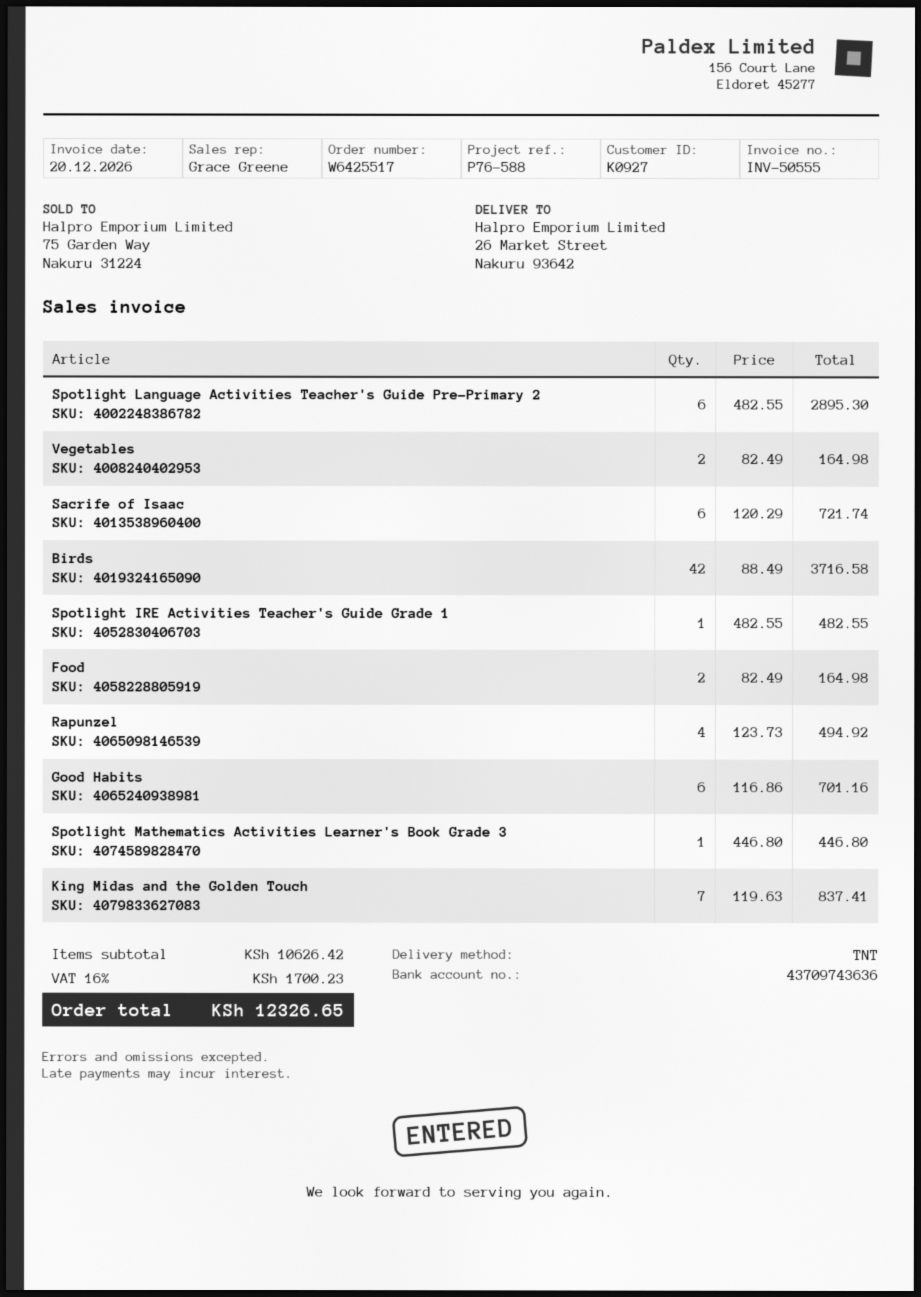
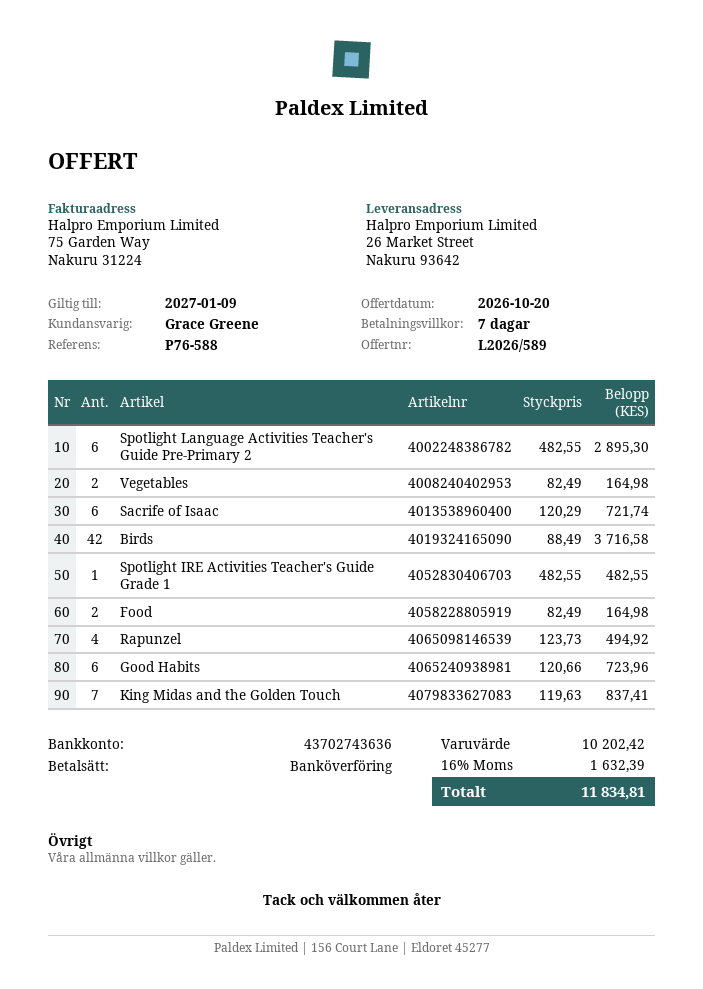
bank account: 43709743636 -> 43702743636
Good Habits: 6 x 116.86 = 701.16 -> 6 x 120.66 = 723.96
Spotlight Mathematics Activities Learner's Book Grade 3: 1 x 446.80 = 446.80 -> none
subtotal: 10626.42 -> 10202.42
tax: 16% = 1700.23 -> 16% = 1632.39
total: 12326.65 -> 11834.81

